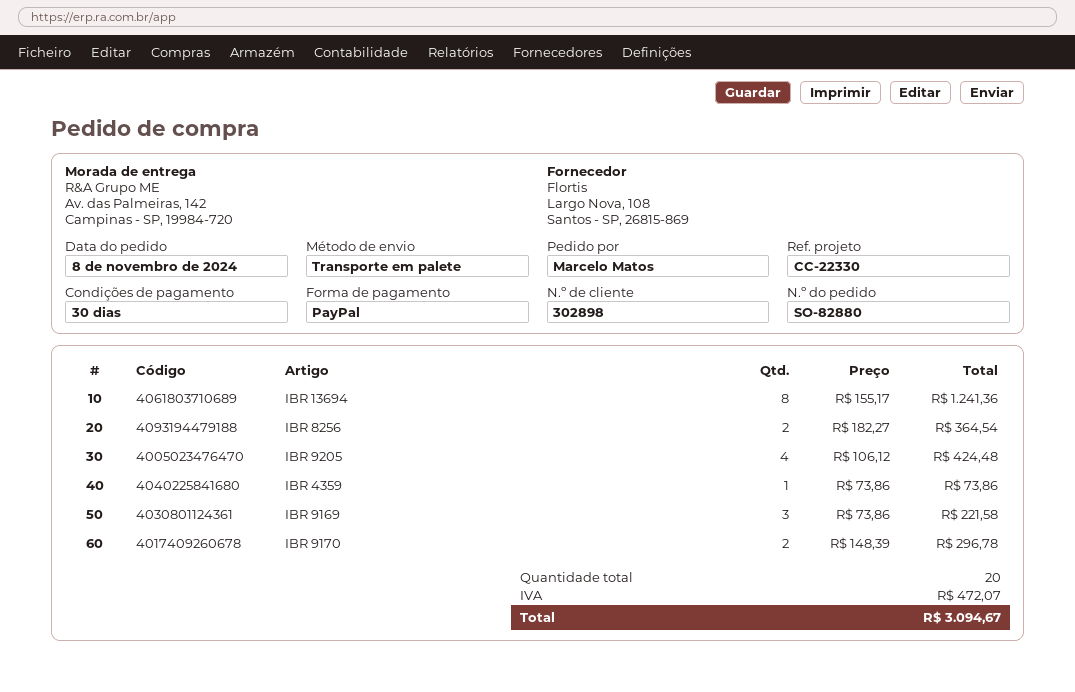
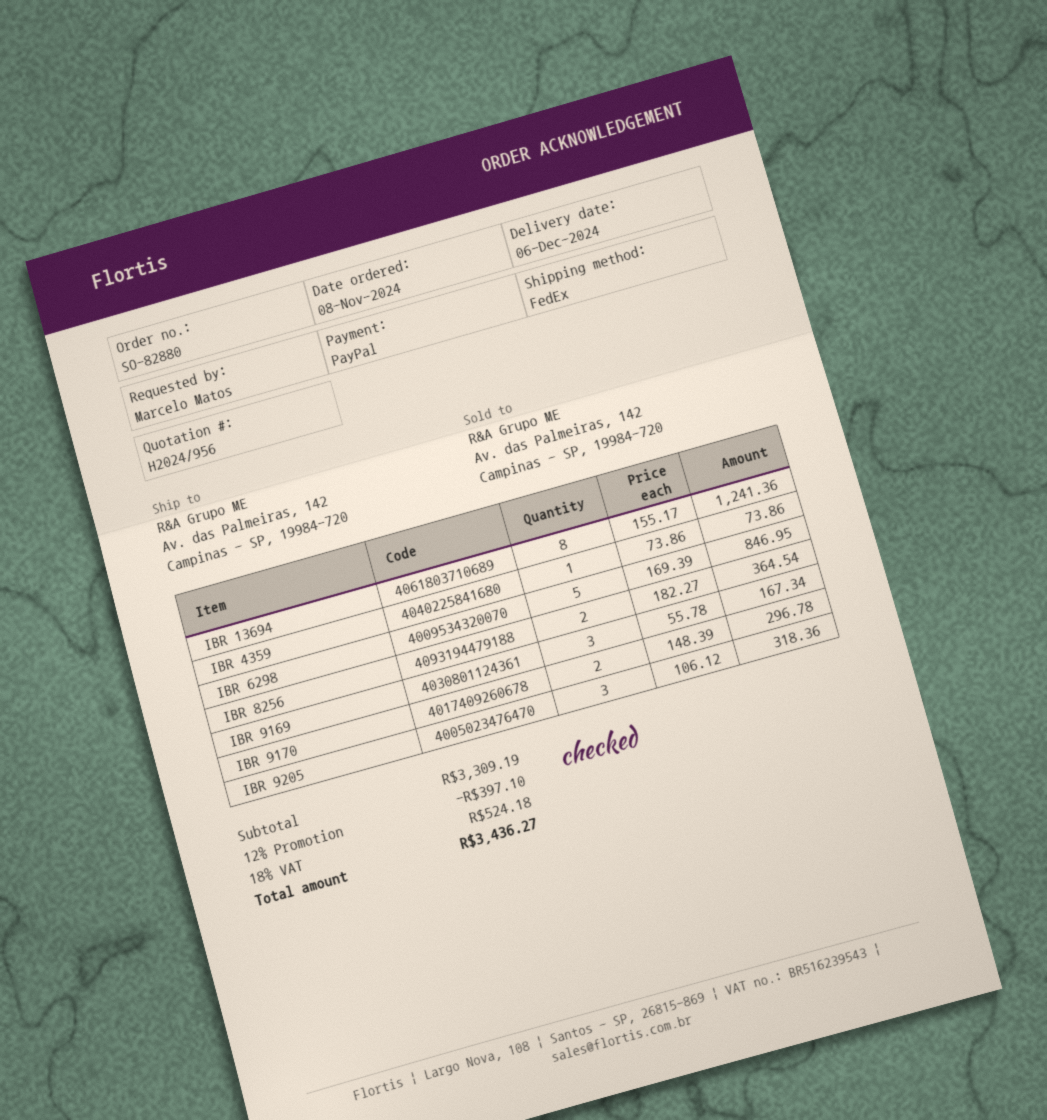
shipping method: pallet freight -> FedEx
IBR 9205: 4 x 106.12 = 424.48 -> 3 x 106.12 = 318.36
IBR 9169: 3 x 73.86 = 221.58 -> 3 x 55.78 = 167.34
IBR 6298: none -> 5 x 169.39 = 846.95
discount: none -> 12% = 397.10
tax: 472.07 -> 524.18
total: 3094.67 -> 3436.27

